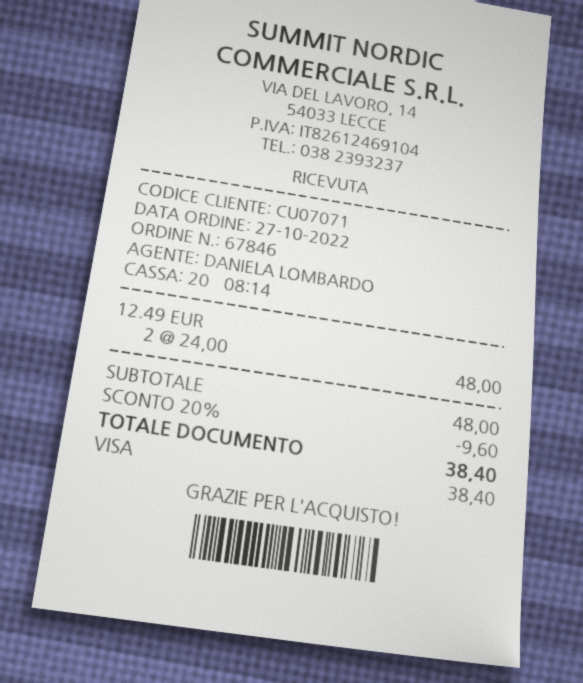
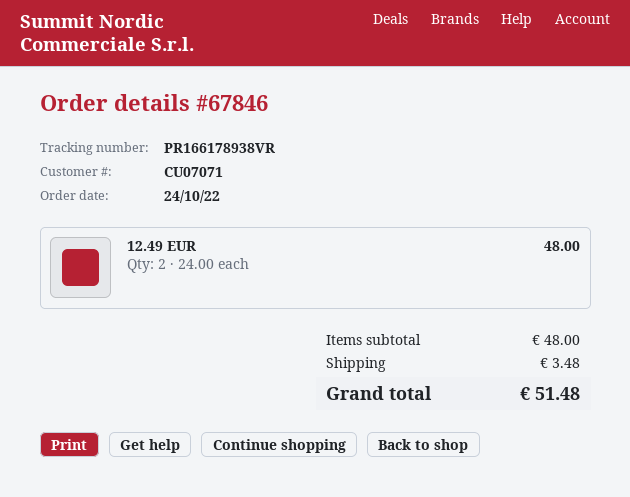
order date: 2022-10-27 -> 2022-10-24
discount: 20% = 9.60 -> none
shipping: none -> 3.48
total: 38.40 -> 51.48

